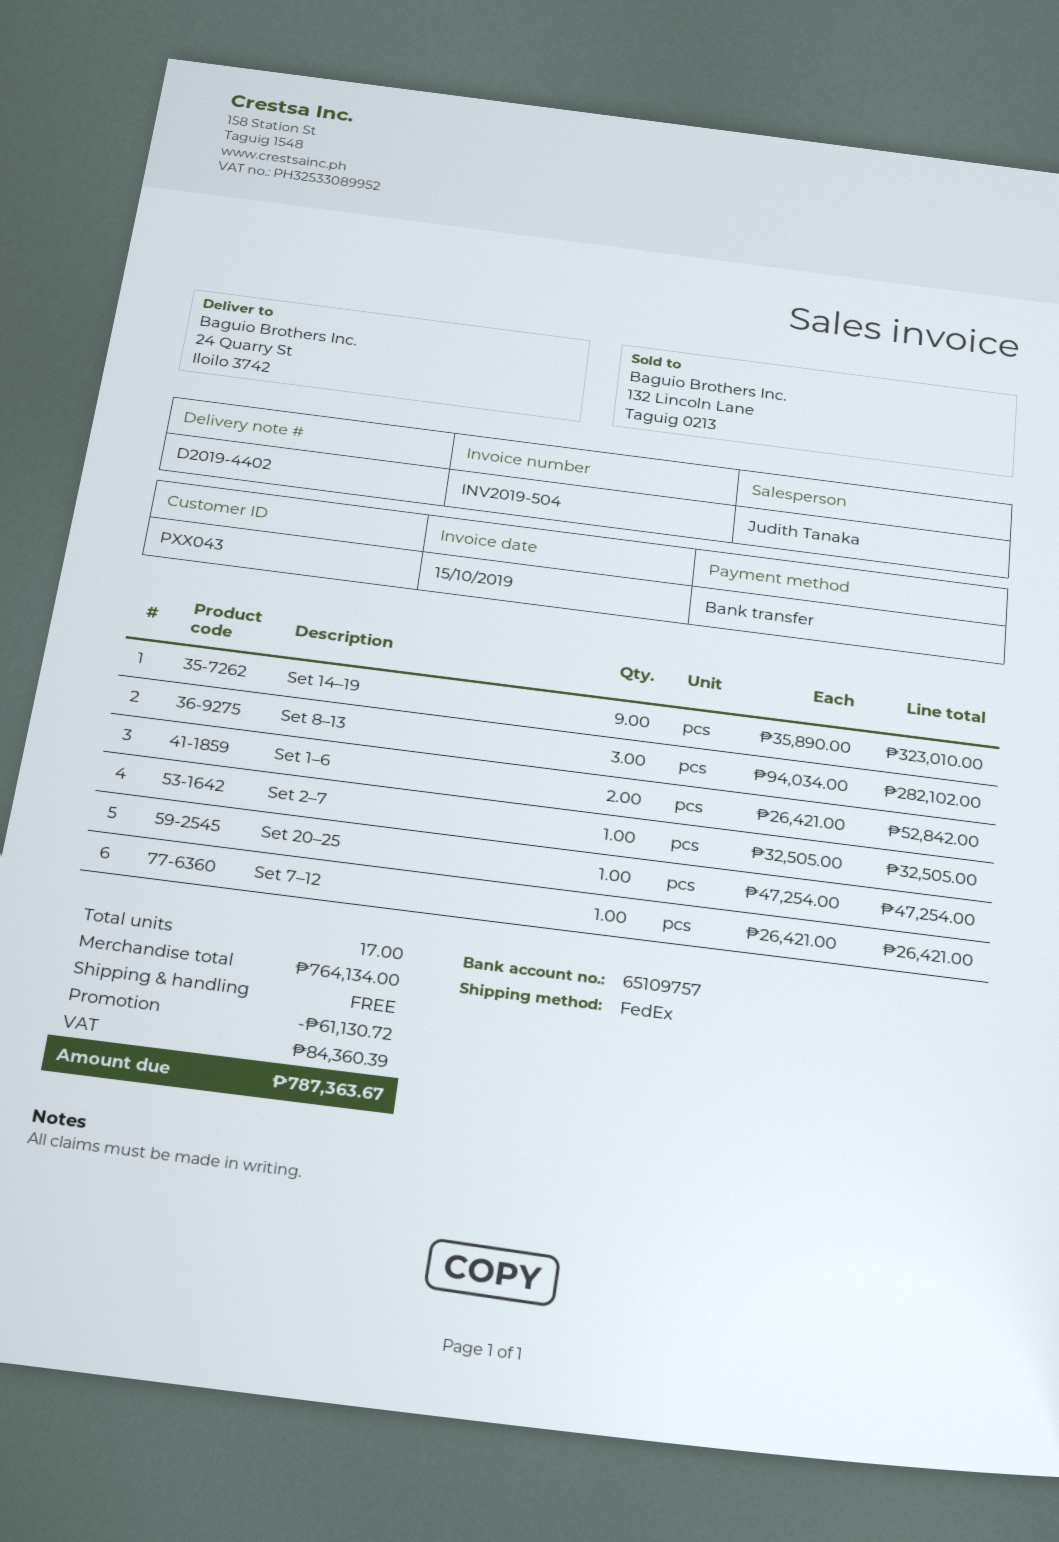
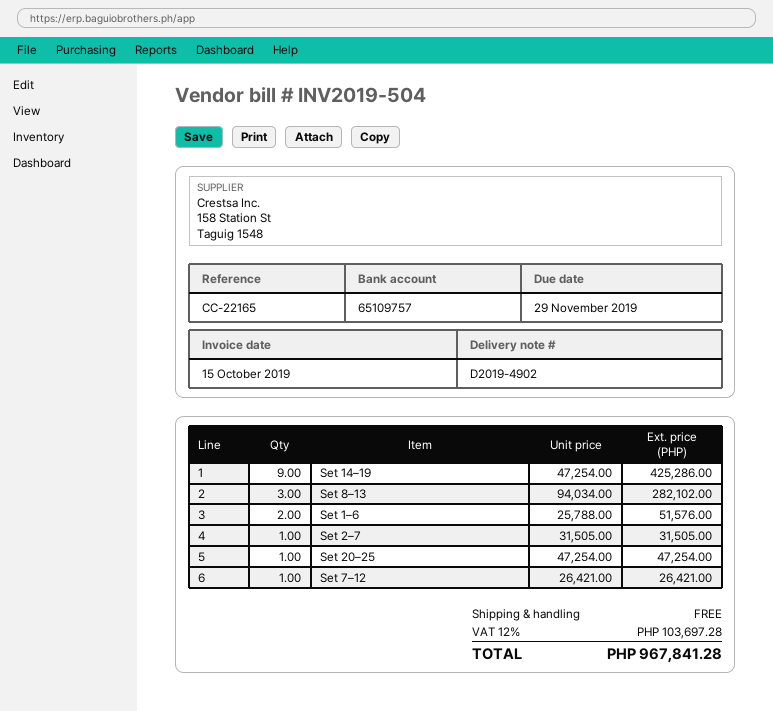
delivery note number: D2019-4402 -> D2019-4902
Set 14–19: 9 x 35890.00 = 323010.00 -> 9 x 47254.00 = 425286.00
Set 1–6: 2 x 26421.00 = 52842.00 -> 2 x 25788.00 = 51576.00
Set 2–7: 1 x 32505.00 = 32505.00 -> 1 x 31505.00 = 31505.00
discount: 61130.72 -> none
tax: 84360.39 -> 103697.28
total: 787363.67 -> 967841.28

